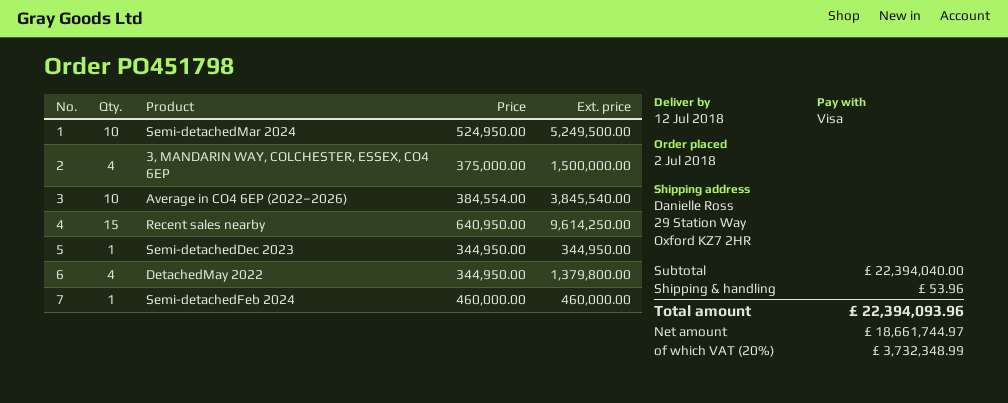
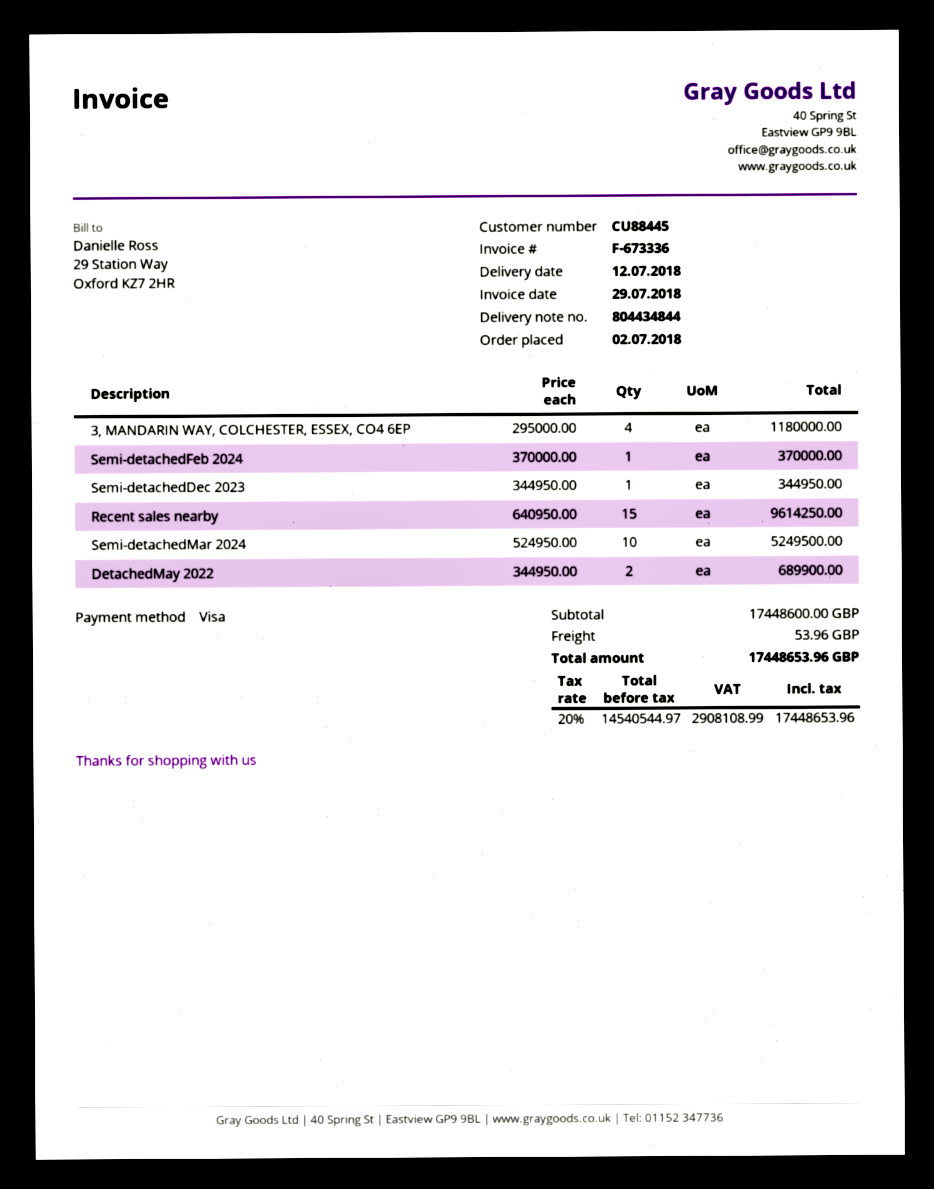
3, MANDARIN WAY, COLCHESTER, ESSEX, CO4 6EP: 4 x 375000.00 = 1500000.00 -> 4 x 295000.00 = 1180000.00
Average in CO4 6EP (2022–2026): 10 x 384554.00 = 3845540.00 -> none
DetachedMay 2022: 4 x 344950.00 = 1379800.00 -> 2 x 344950.00 = 689900.00
Semi-detachedFeb 2024: 1 x 460000.00 = 460000.00 -> 1 x 370000.00 = 370000.00
subtotal: 22394040.00 -> 17448600.00
net: 18661744.97 -> 14540544.97
tax: 20% = 3732348.99 -> 20% = 2908108.99
total: 22394093.96 -> 17448653.96

